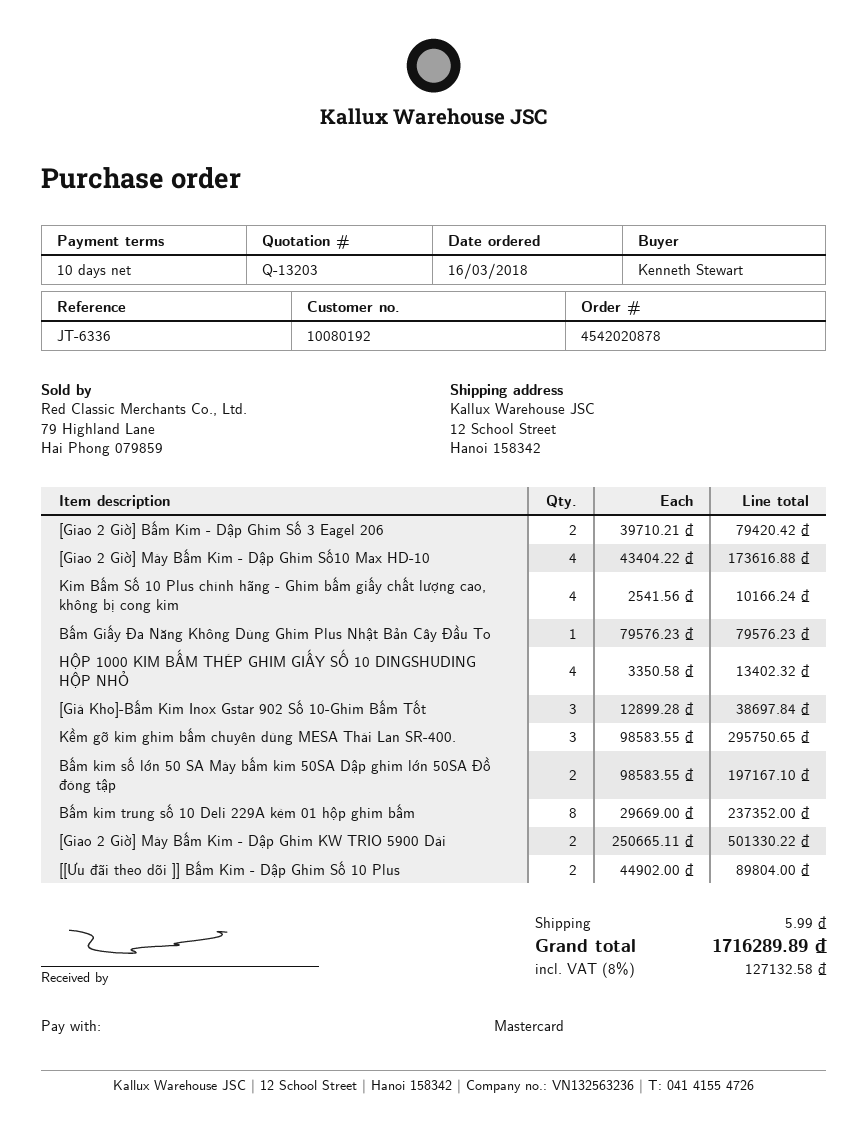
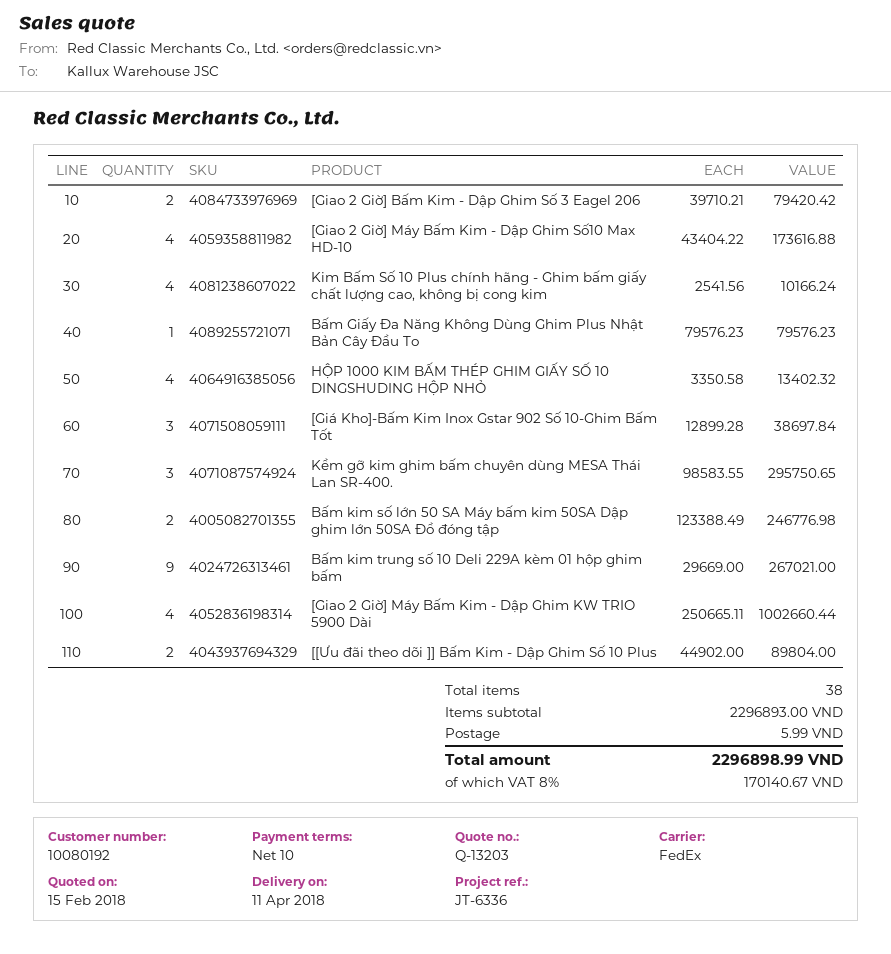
Bấm kim số lớn 50 SA Máy bấm kim 50SA Dập ghim lớn 50SA Đồ đóng tập: 2 x 98583.55 = 197167.10 -> 2 x 123388.49 = 246776.98
Bấm kim trung số 10 Deli 229A kèm 01 hộp ghim bấm: 8 x 29669.00 = 237352.00 -> 9 x 29669.00 = 267021.00
[Giao 2 Giờ] Máy Bấm Kim - Dập Ghim KW TRIO 5900 Dài: 2 x 250665.11 = 501330.22 -> 4 x 250665.11 = 1002660.44
tax: 8% = 127132.58 -> 8% = 170140.67
total: 1716289.89 -> 2296898.99

